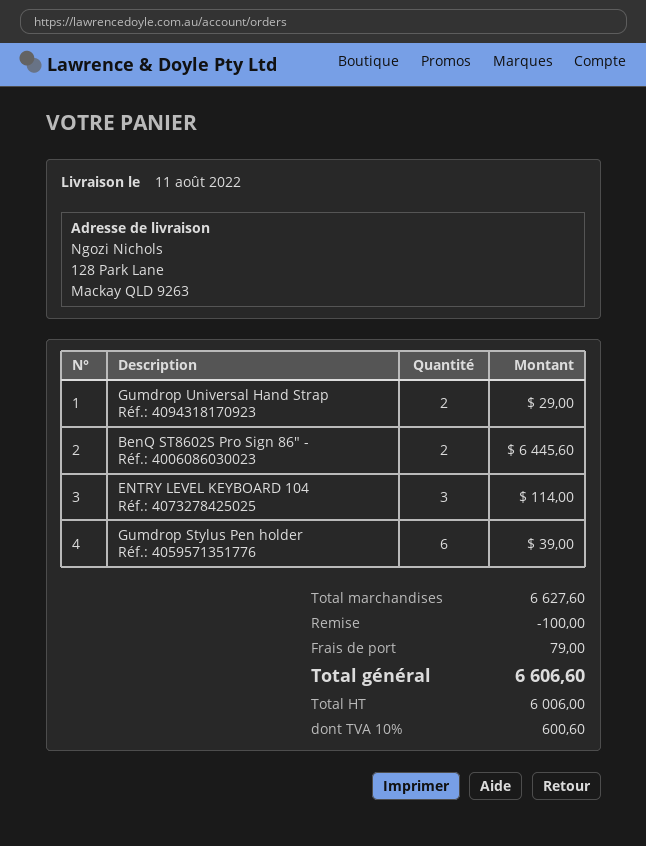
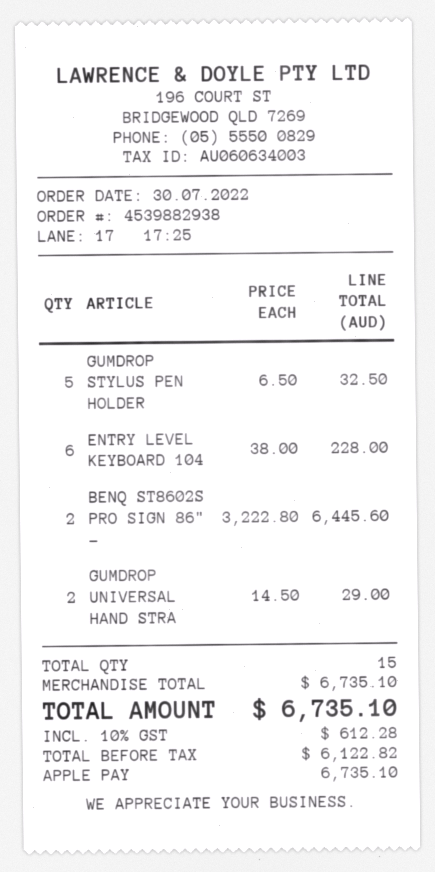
ENTRY LEVEL KEYBOARD 104: 3 for 114.00 -> 6 for 228.00
Gumdrop Stylus Pen holder: 6 for 39.00 -> 5 for 32.50
subtotal: 6627.60 -> 6735.10
discount: 100.00 -> none
shipping: 79.00 -> none
net: 6006.00 -> 6122.82
tax: 10% = 600.60 -> 10% = 612.28
total: 6606.60 -> 6735.10

